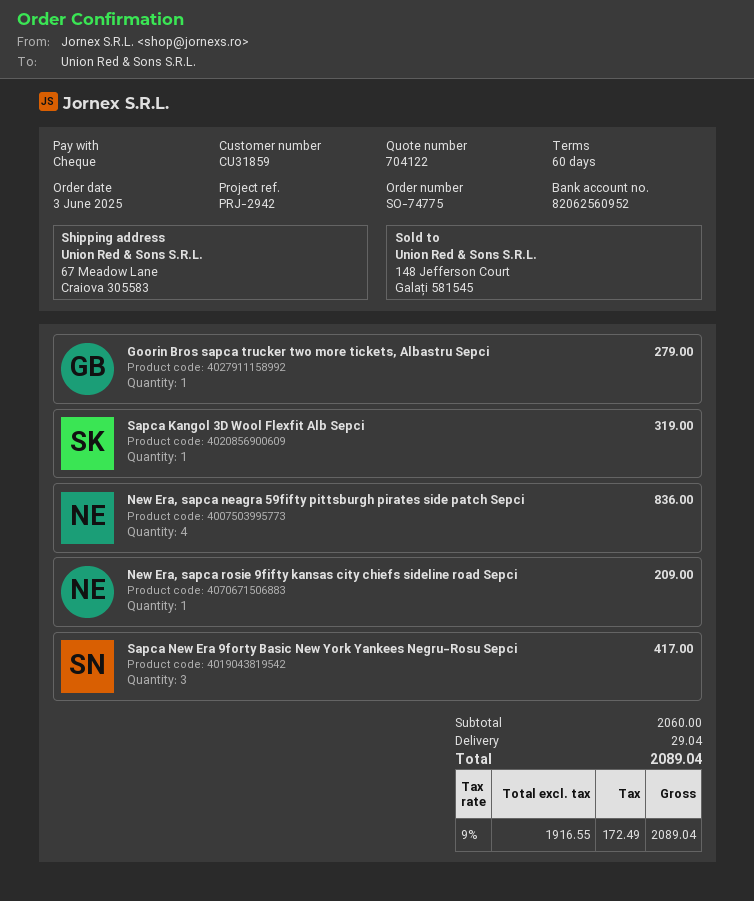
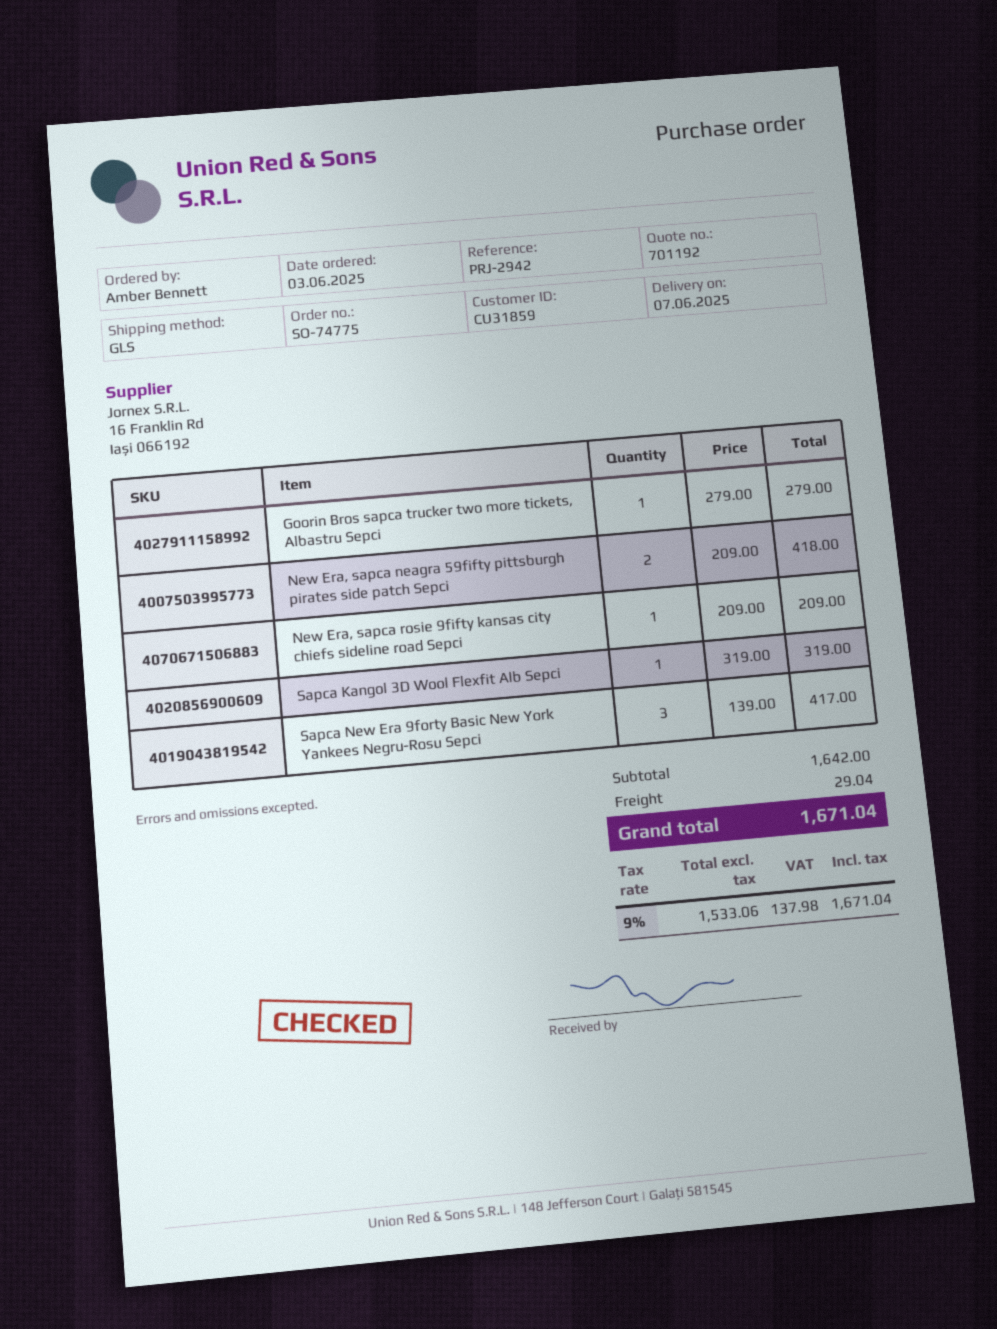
quote number: 704122 -> 701192
New Era, sapca neagra 59fifty pittsburgh pirates side patch Sepci: 4 for 836.00 -> 2 for 418.00
subtotal: 2060.00 -> 1642.00
net: 1916.55 -> 1533.06
tax: 9% = 172.49 -> 9% = 137.98
total: 2089.04 -> 1671.04

